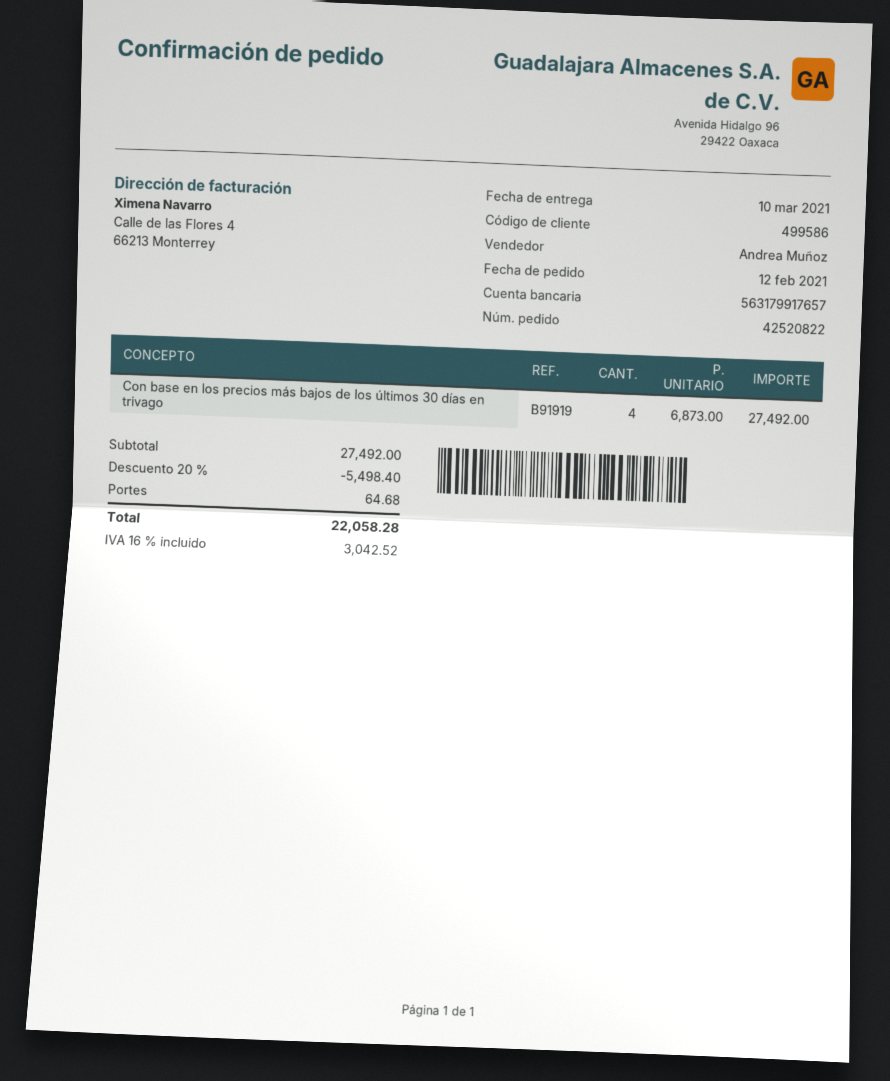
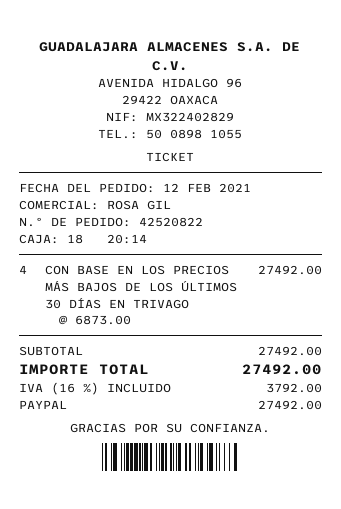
sales rep: Andrea Muñoz -> ROSA GIL
discount: 20% = 5498.40 -> none
shipping: 64.68 -> none
tax: 16% = 3042.52 -> 16% = 3792.00
total: 22058.28 -> 27492.00

